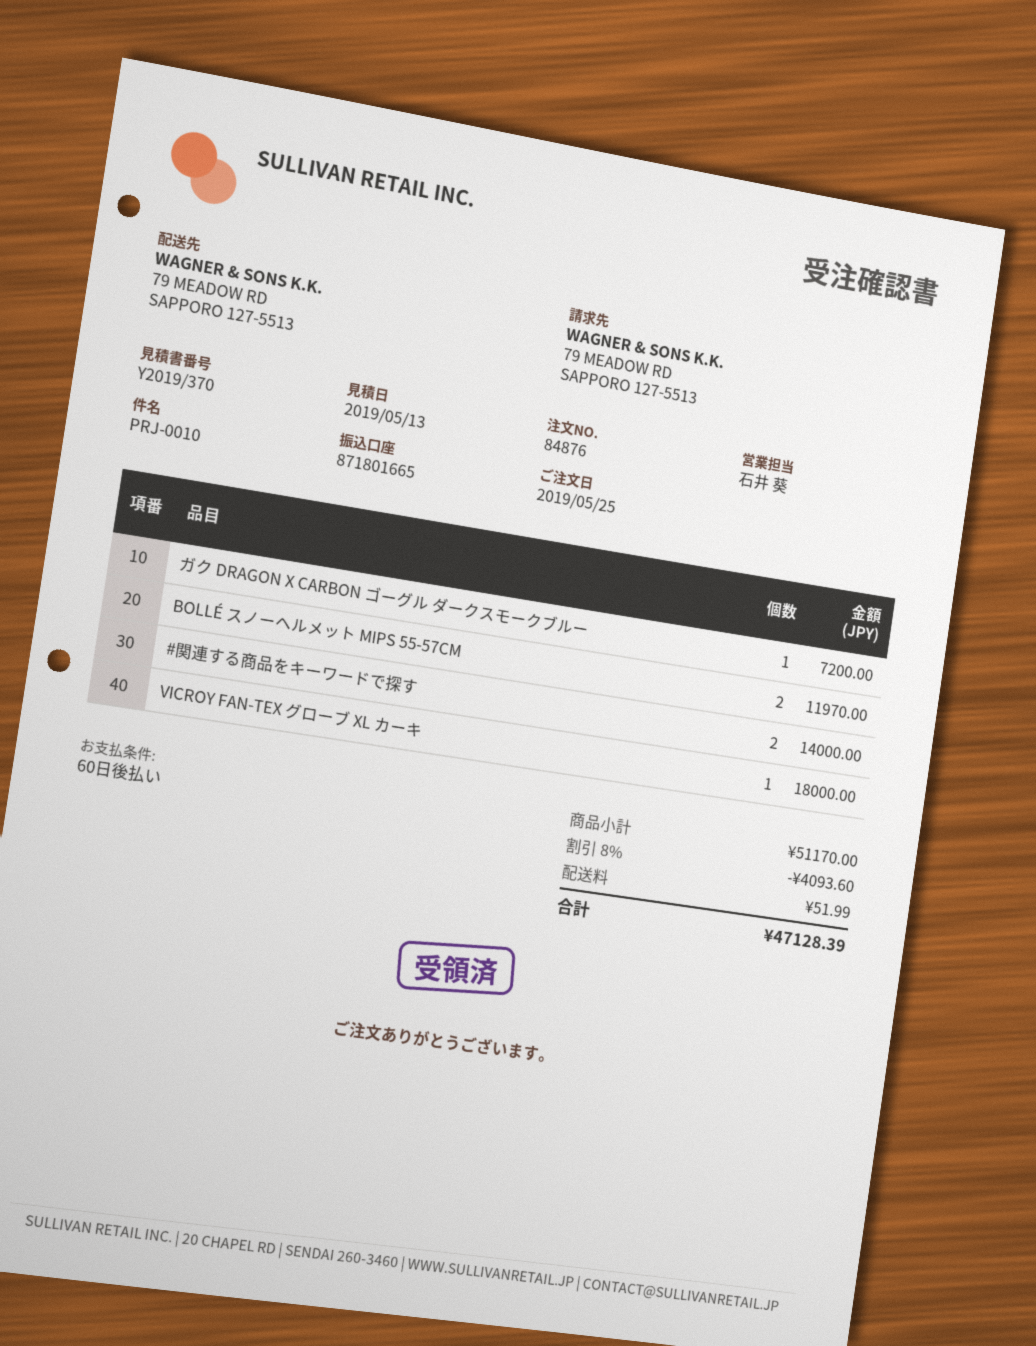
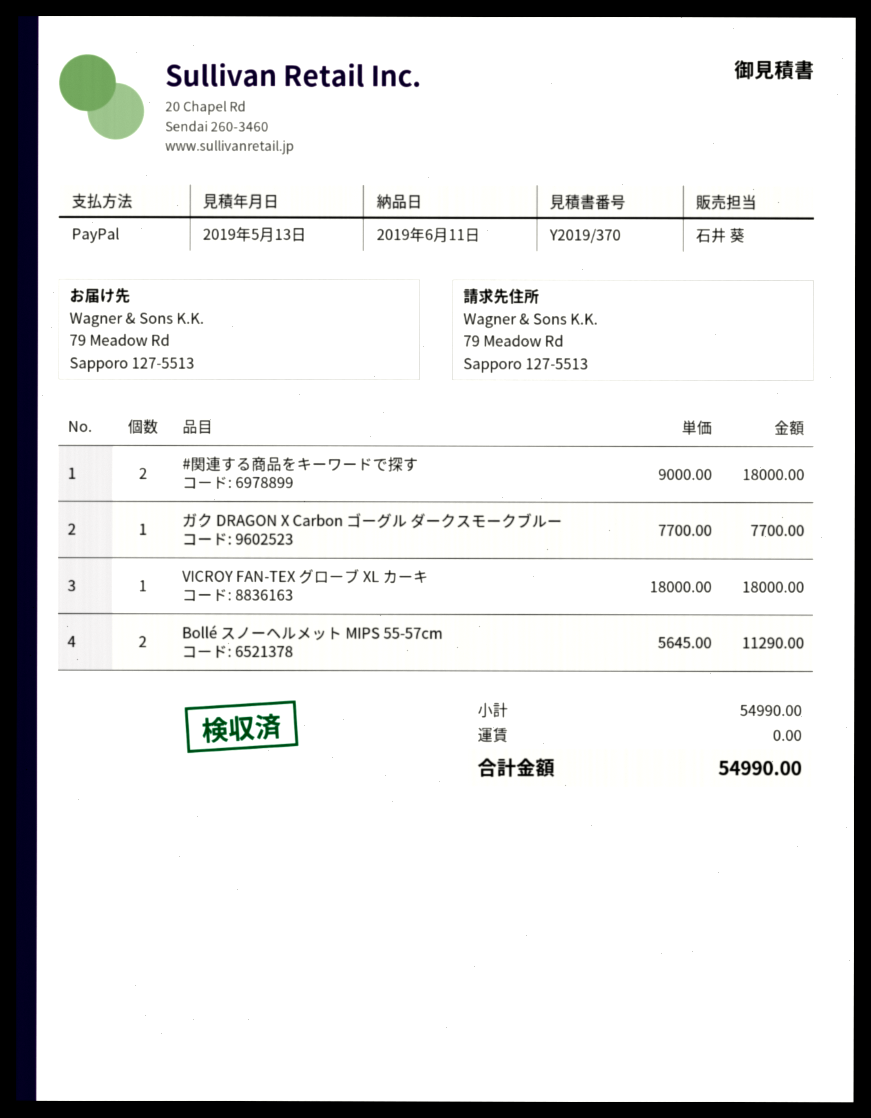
ガク DRAGON X CARBON ゴーグル ダークスモークブルー: 1 for 7200.00 -> 1 for 7700.00
BOLLÉ スノーヘルメット MIPS 55-57CM: 2 for 11970.00 -> 2 for 11290.00
#関連する商品をキーワードで探す: 2 for 14000.00 -> 2 for 18000.00
subtotal: 51170.00 -> 54990.00
discount: 8% = 4093.60 -> none
shipping: 51.99 -> 0.00
total: 47128.39 -> 54990.00

